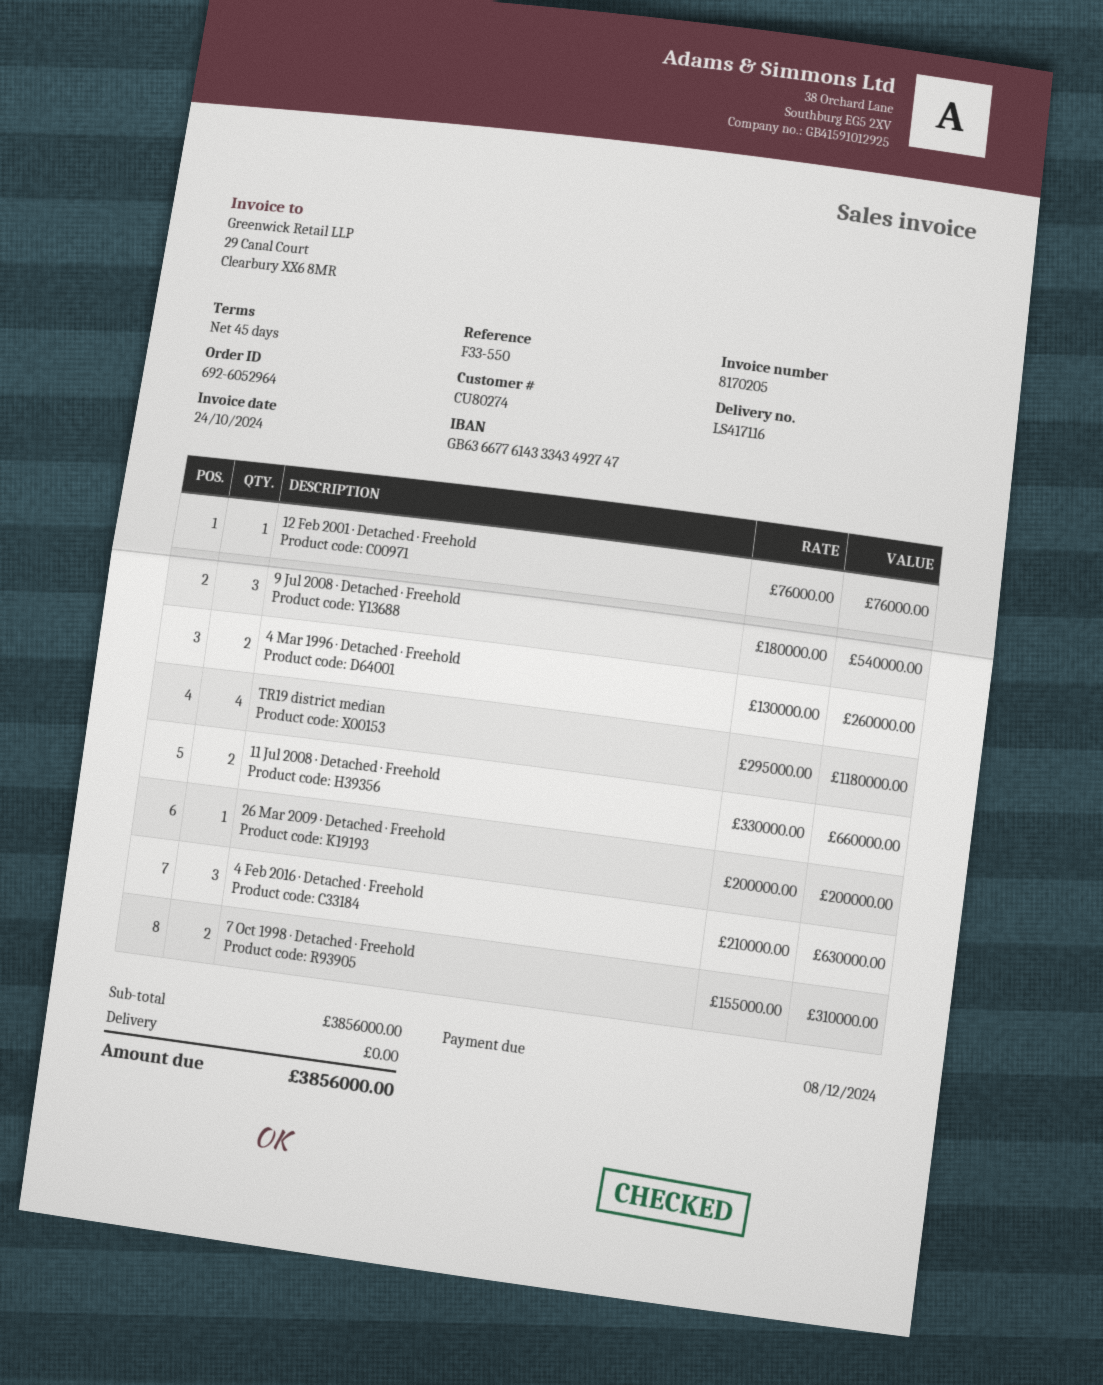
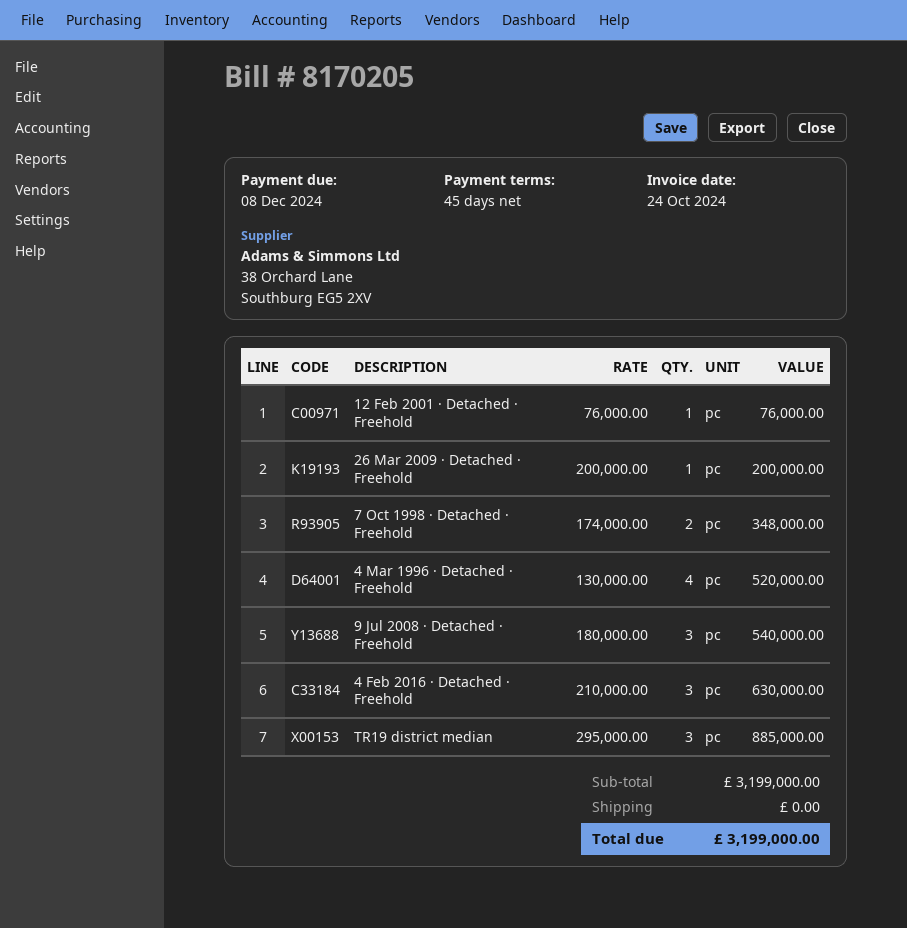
4 Mar 1996 · Detached · Freehold: 2 x 130000.00 = 260000.00 -> 4 x 130000.00 = 520000.00
TR19 district median: 4 x 295000.00 = 1180000.00 -> 3 x 295000.00 = 885000.00
11 Jul 2008 · Detached · Freehold: 2 x 330000.00 = 660000.00 -> none
7 Oct 1998 · Detached · Freehold: 2 x 155000.00 = 310000.00 -> 2 x 174000.00 = 348000.00
subtotal: 3856000.00 -> 3199000.00
total: 3856000.00 -> 3199000.00

